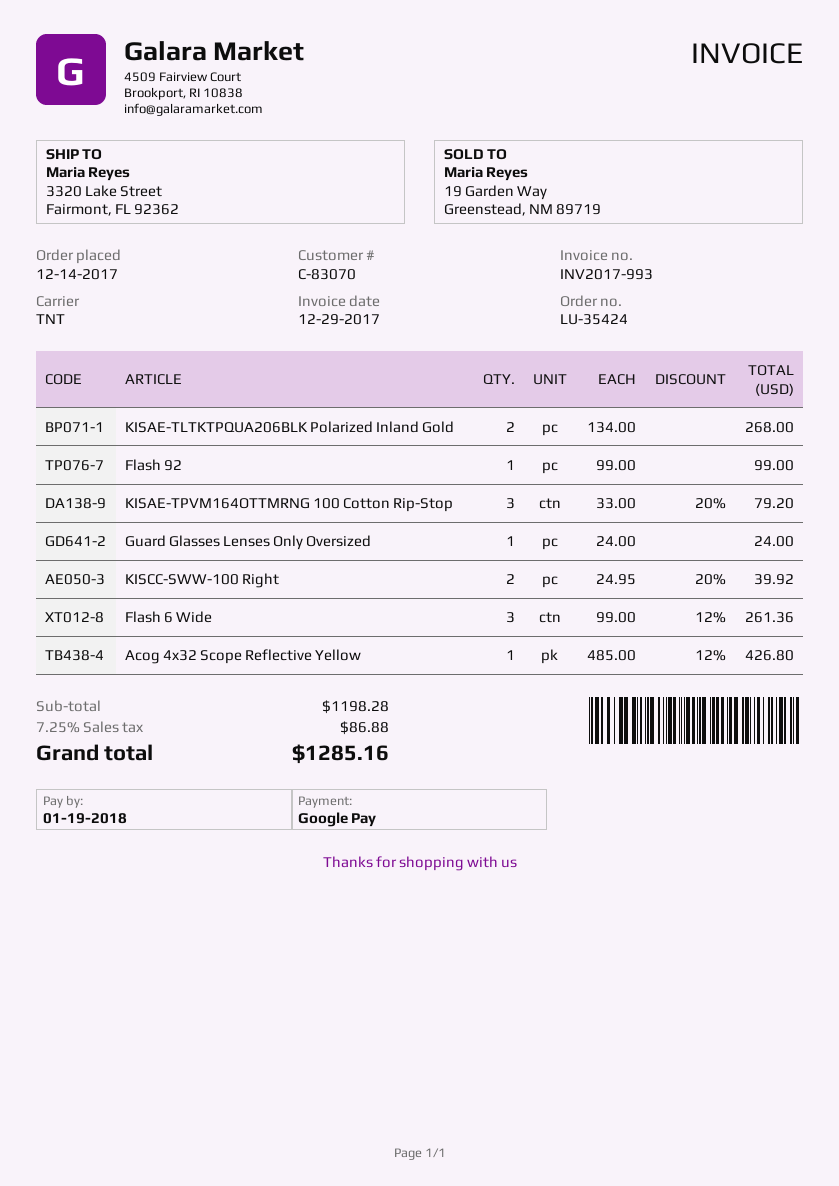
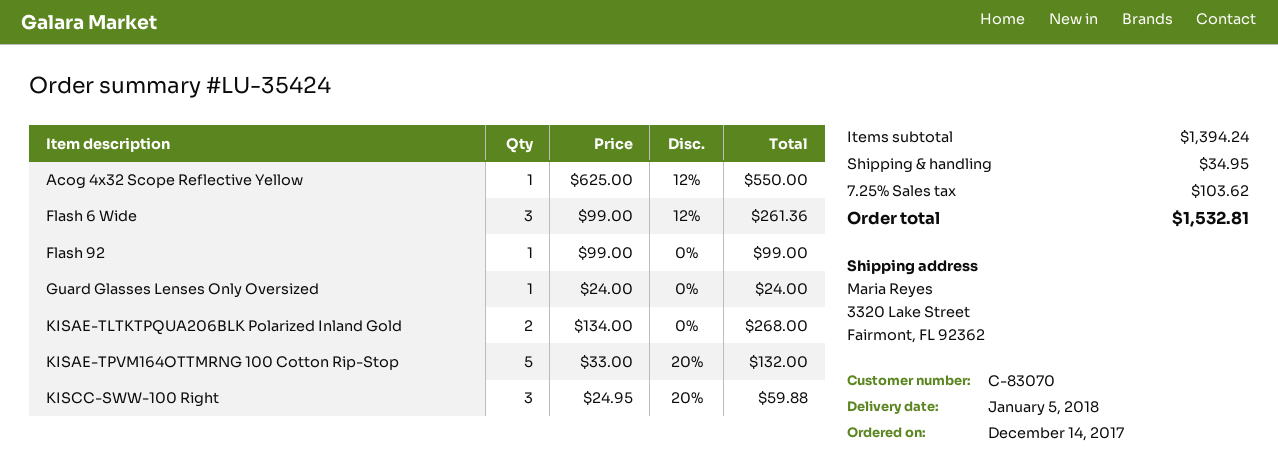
KISAE-TPVM164OTTMRNG 100 Cotton Rip-Stop: 3 x 33.00 - 20% = 79.20 -> 5 x 33.00 - 20% = 132.00
KISCC-SWW-100 Right: 2 x 24.95 - 20% = 39.92 -> 3 x 24.95 - 20% = 59.88
Acog 4x32 Scope Reflective Yellow: 1 x 485.00 - 12% = 426.80 -> 1 x 625.00 - 12% = 550.00
subtotal: 1198.28 -> 1394.24
shipping: none -> 34.95
tax: 7.25% = 86.88 -> 7.25% = 103.62
total: 1285.16 -> 1532.81

